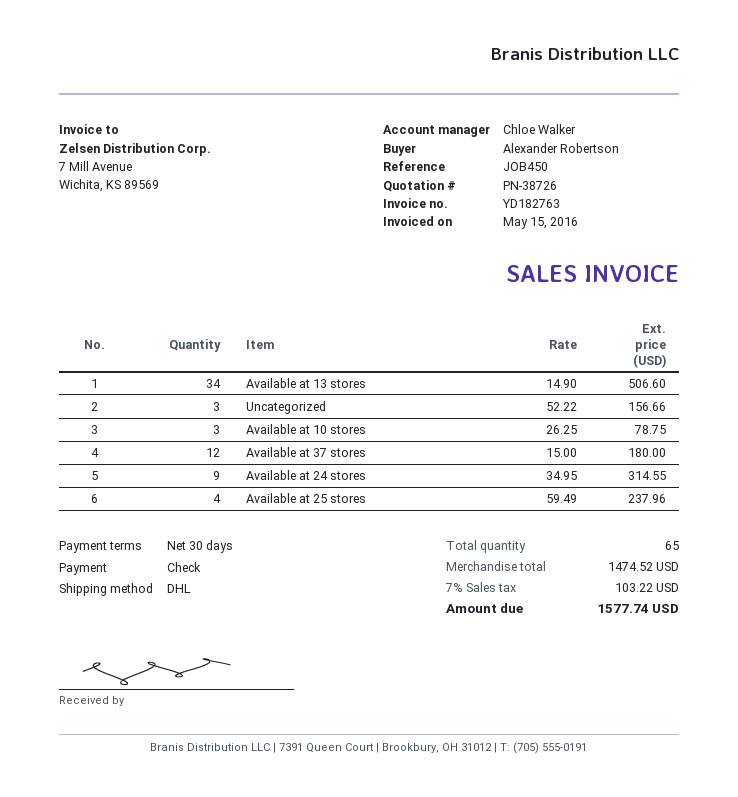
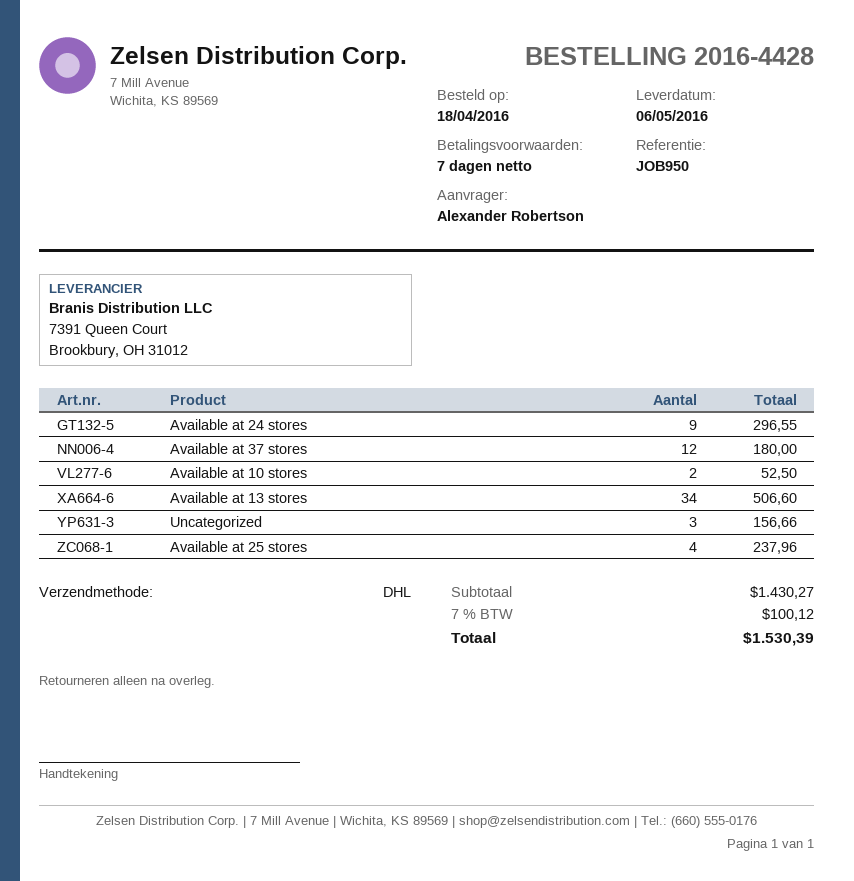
payment terms: 30 days -> 7 days
reference: JOB450 -> JOB950
Available at 10 stores: 3 for 78.75 -> 2 for 52.50
Available at 24 stores: 9 for 314.55 -> 9 for 296.55
subtotal: 1474.52 -> 1430.27
tax: 7% = 103.22 -> 7% = 100.12
total: 1577.74 -> 1530.39

